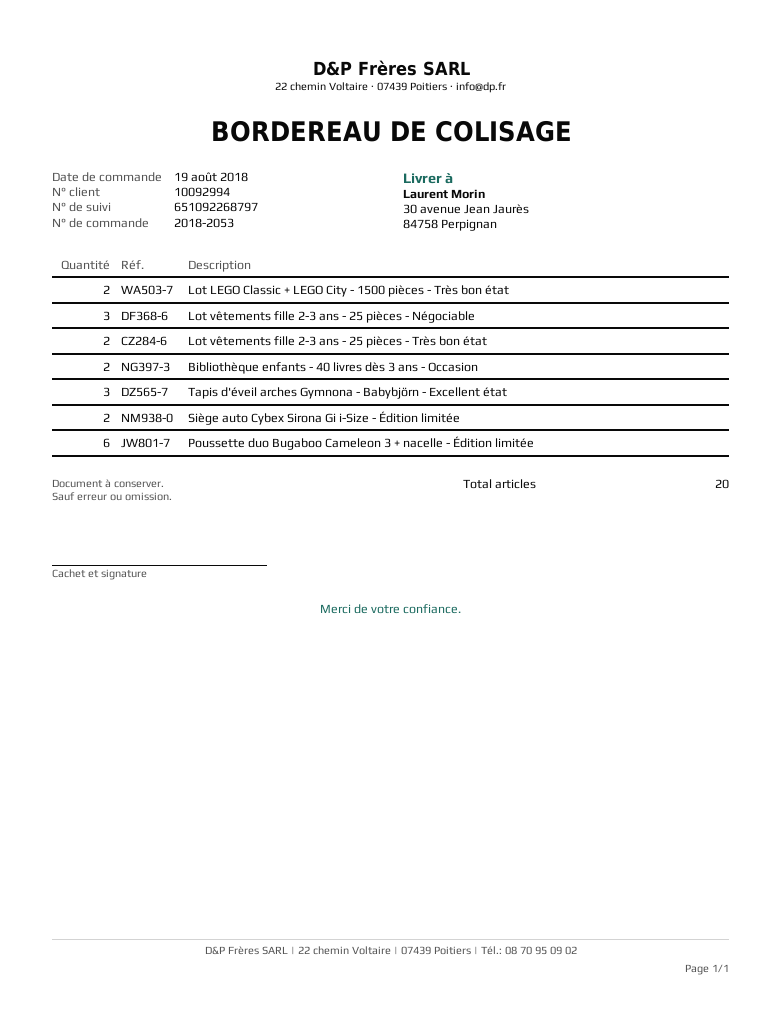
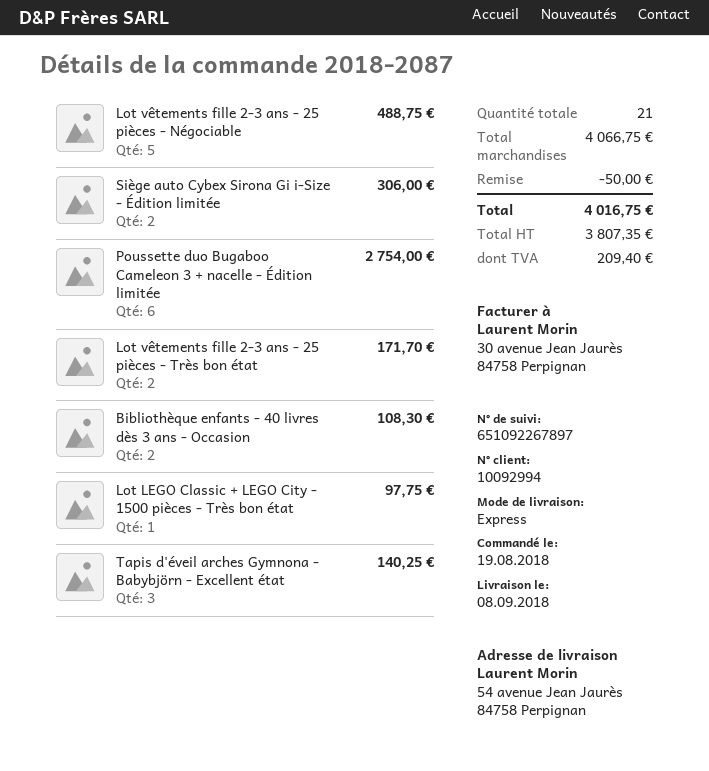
order number: 2018-2053 -> 2018-2087
tracking number: 651092268797 -> 651092267897
ship to: 30 avenue Jean Jaurès, 84758 Perpignan -> 54 avenue Jean Jaurès, 84758 Perpignan
Lot LEGO Classic + LEGO City - 1500 pièces - Très bon état: 2 -> 1
Lot vêtements fille 2-3 ans - 25 pièces - Négociable: 3 -> 5
total quantity: 20 -> 21

